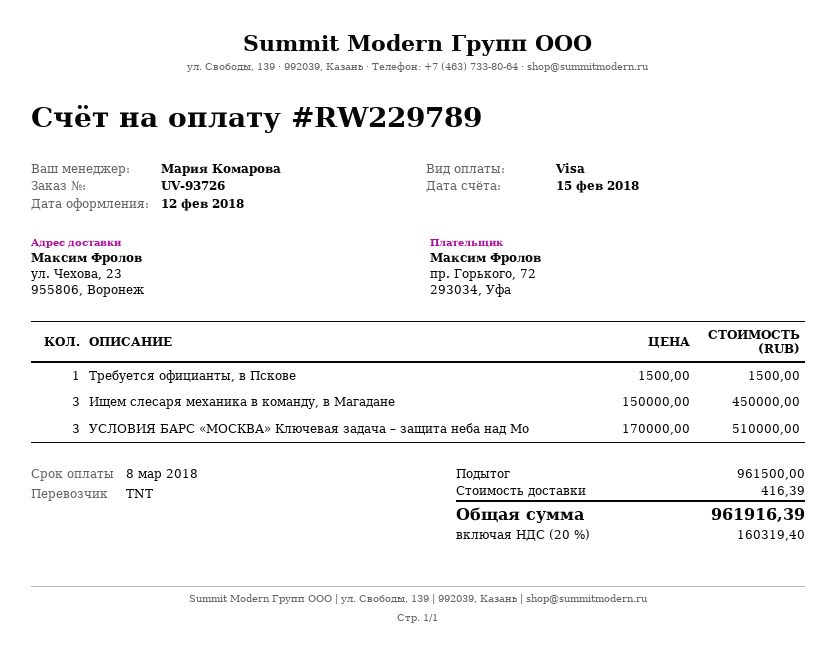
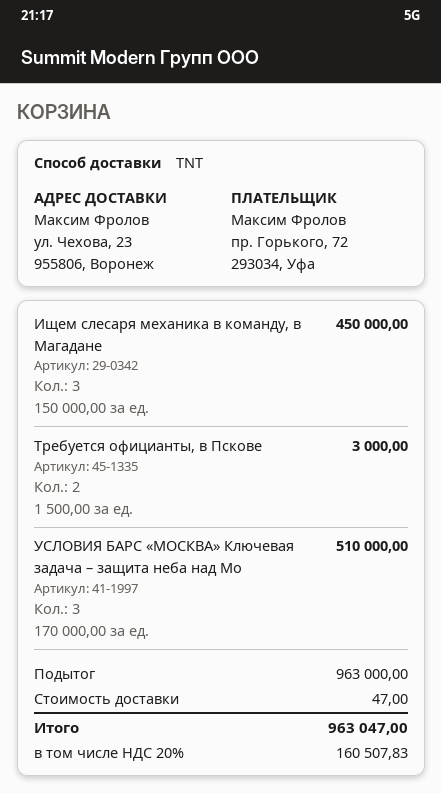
Требуется официанты, в Пскове: 1 x 1500.00 = 1500.00 -> 2 x 1500.00 = 3000.00
subtotal: 961500.00 -> 963000.00
shipping: 416.39 -> 47.00
tax: 20% = 160319.40 -> 20% = 160507.83
total: 961916.39 -> 963047.00

